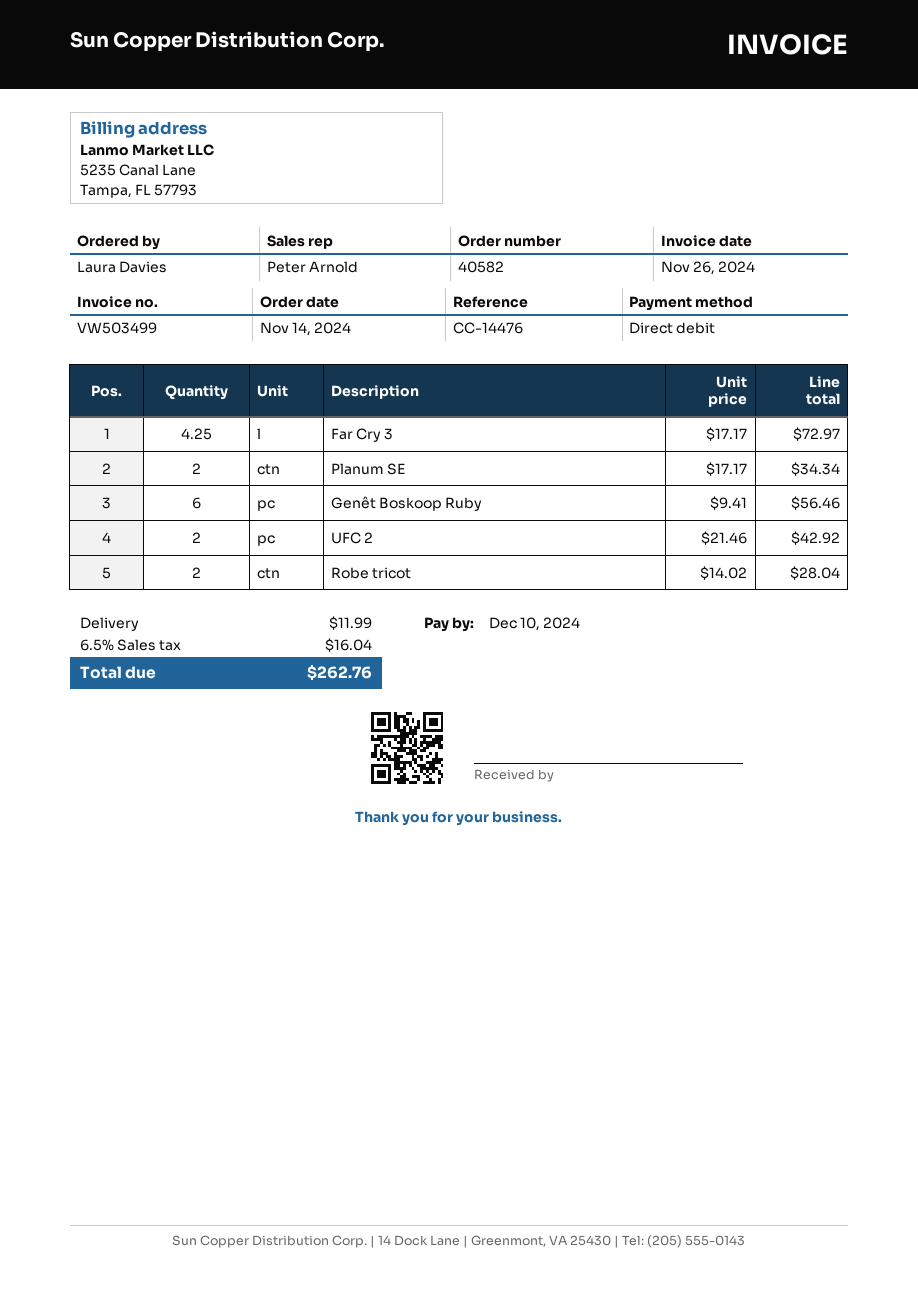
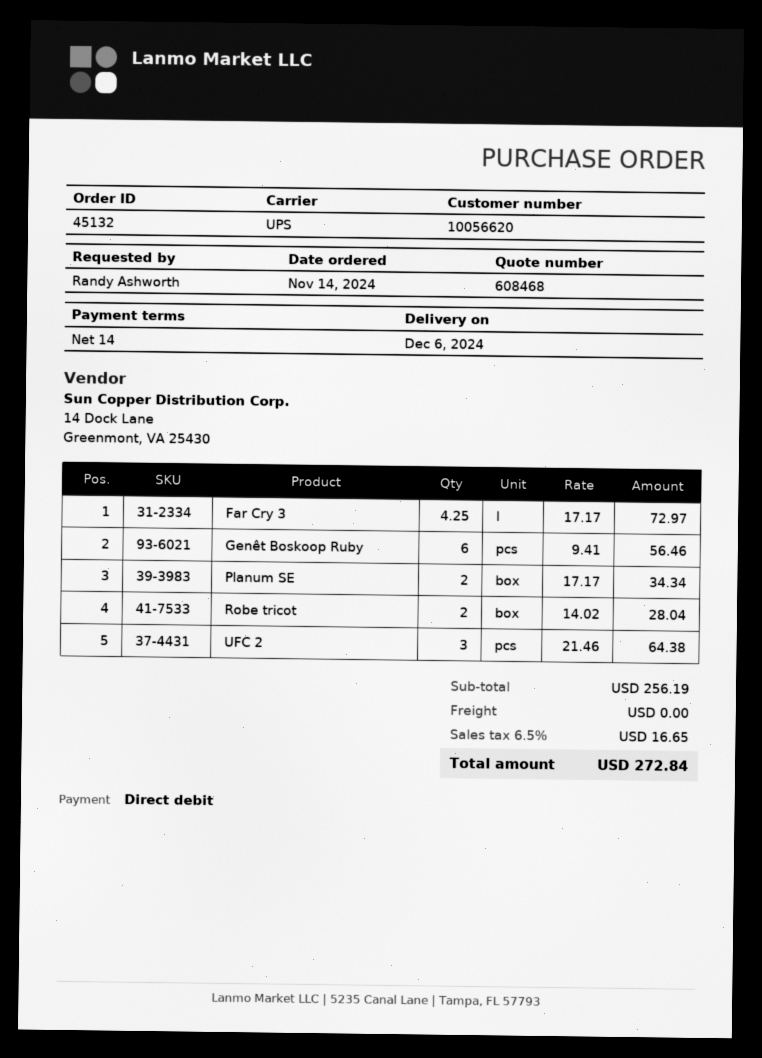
order number: 40582 -> 45132
ordered by: Laura Davies -> Randy Ashworth
UFC 2: 2 x 21.46 = 42.92 -> 3 x 21.46 = 64.38
shipping: 11.99 -> 0.00
tax: 6.5% = 16.04 -> 6.5% = 16.65
total: 262.76 -> 272.84

